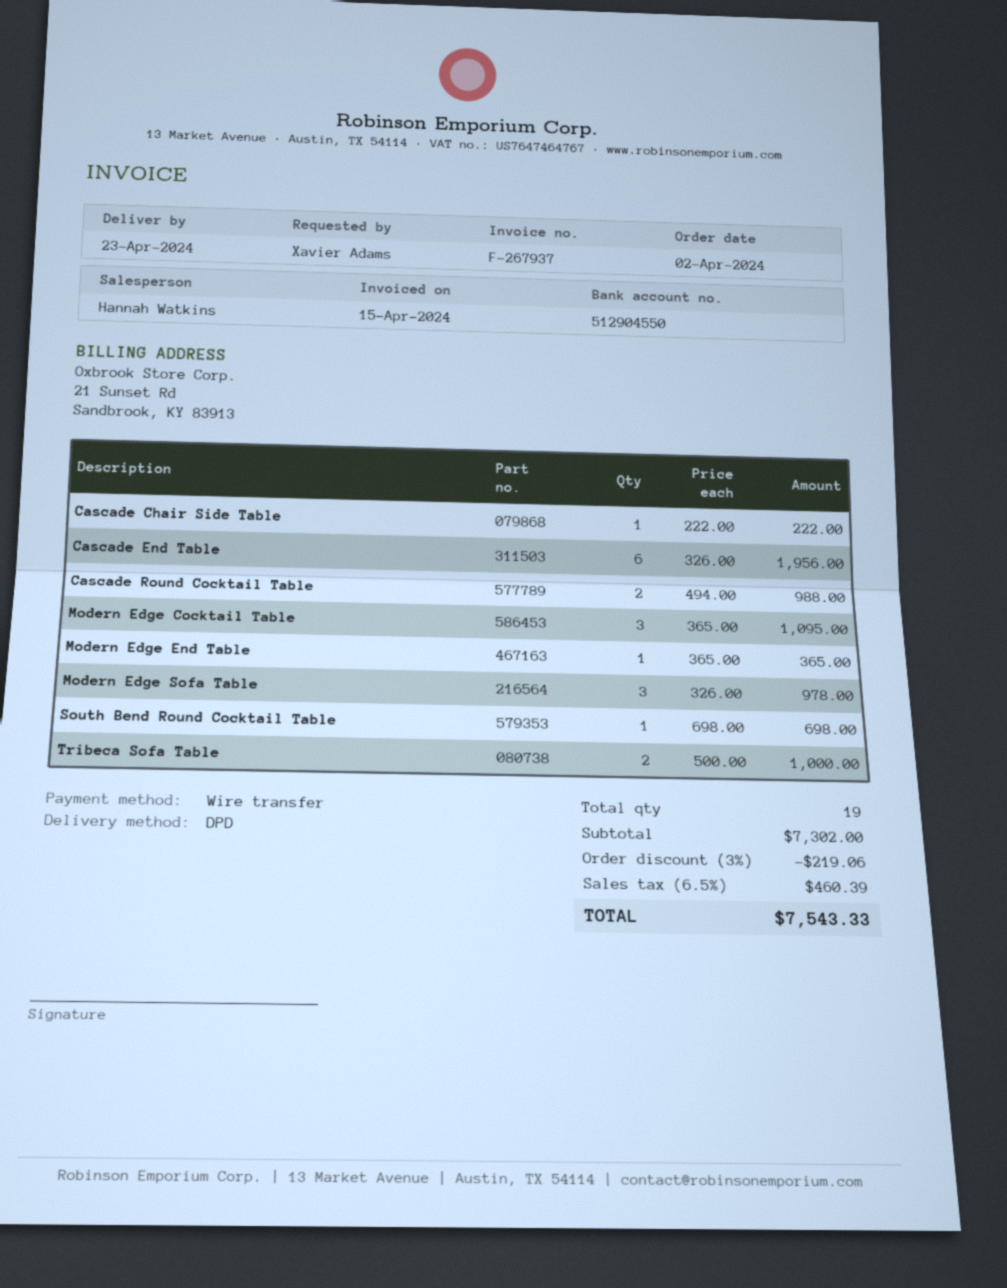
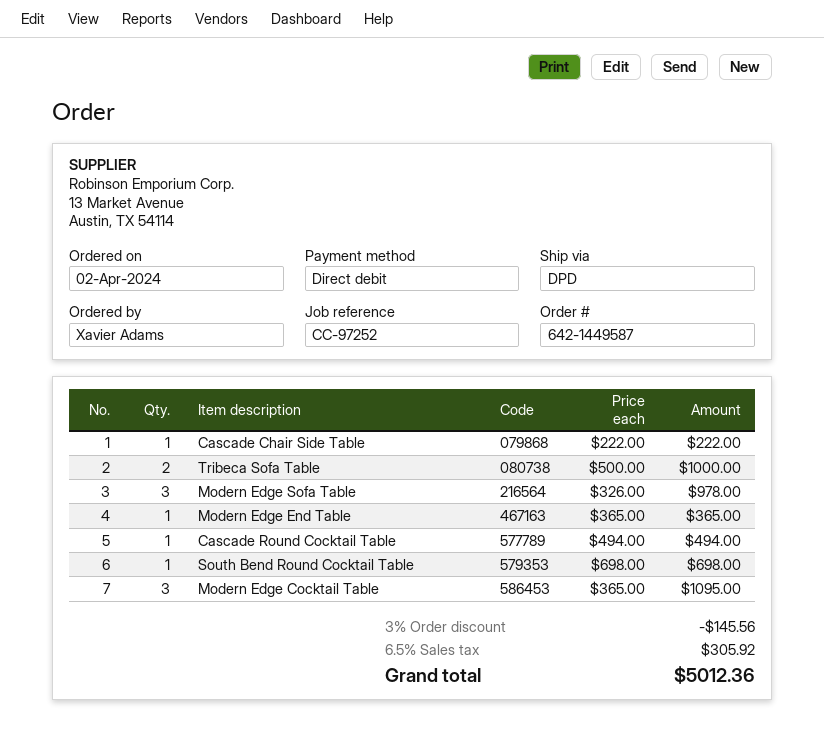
payment method: bank transfer -> direct debit
Cascade End Table: 6 x 326.00 = 1956.00 -> none
Cascade Round Cocktail Table: 2 x 494.00 = 988.00 -> 1 x 494.00 = 494.00
discount: 3% = 219.06 -> 3% = 145.56
tax: 6.5% = 460.39 -> 6.5% = 305.92
total: 7543.33 -> 5012.36

